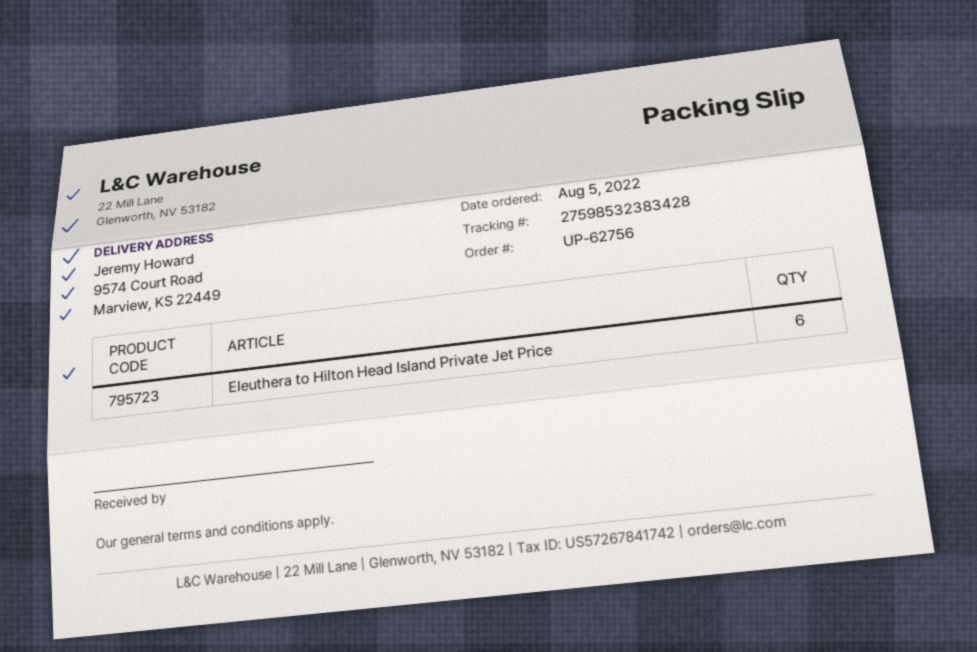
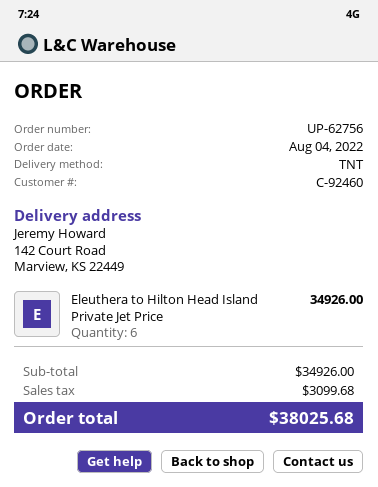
order date: 2022-08-05 -> 2022-08-04
ship to: 9574 Court Road, Marview, KS 22449 -> 142 Court Road, Marview, KS 22449

